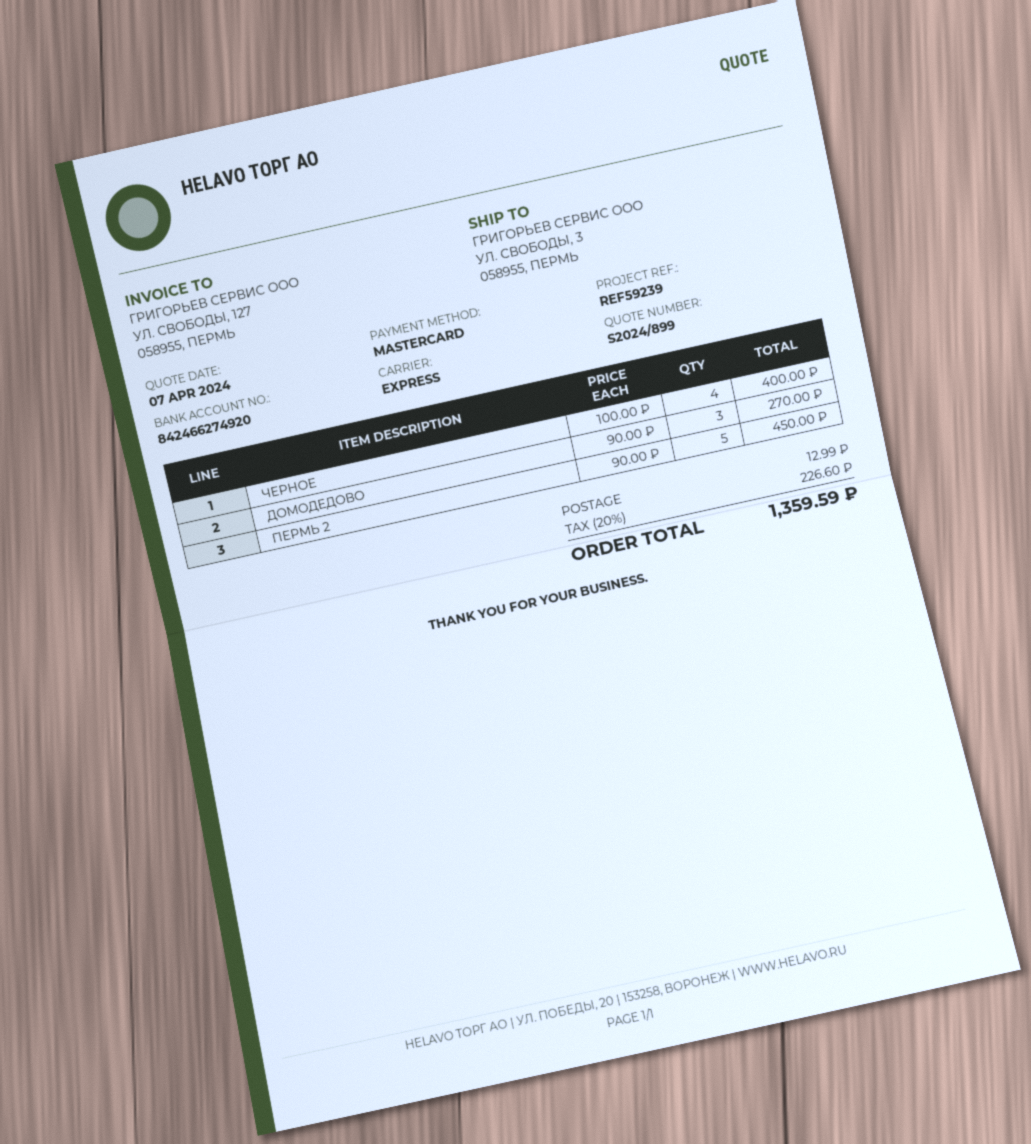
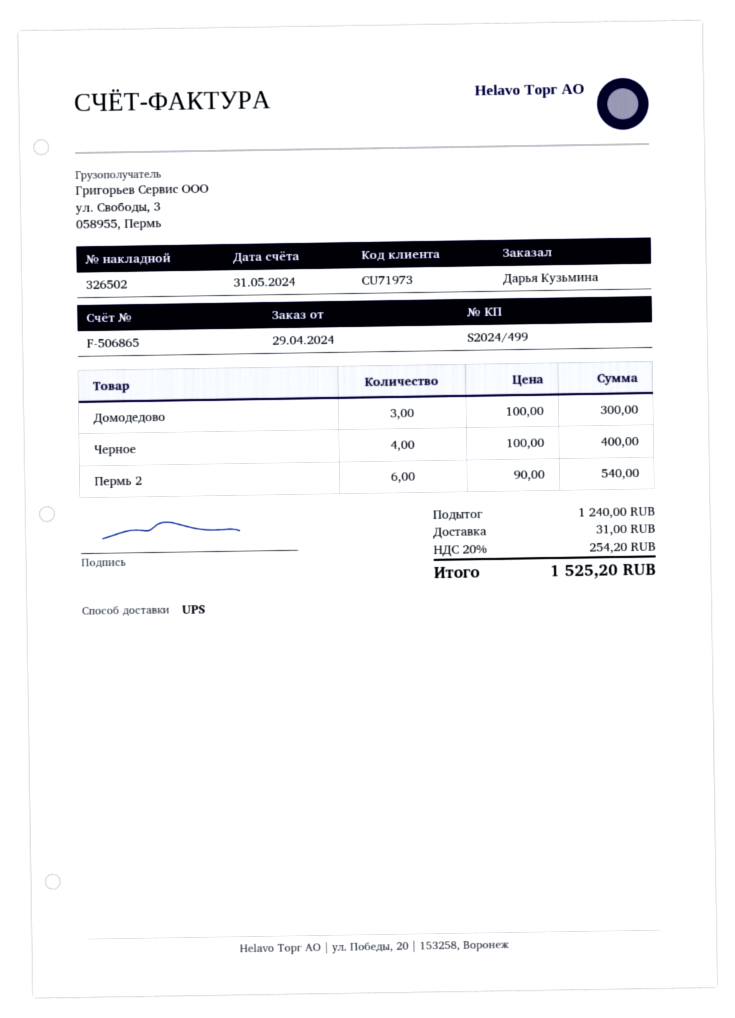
quote number: S2024/899 -> S2024/499
shipping method: express -> UPS
ДОМОДЕДОВО: 3 x 90.00 = 270.00 -> 3 x 100.00 = 300.00
ПЕРМЬ 2: 5 x 90.00 = 450.00 -> 6 x 90.00 = 540.00
shipping: 12.99 -> 31.00
tax: 20% = 226.60 -> 20% = 254.20
total: 1359.59 -> 1525.20

